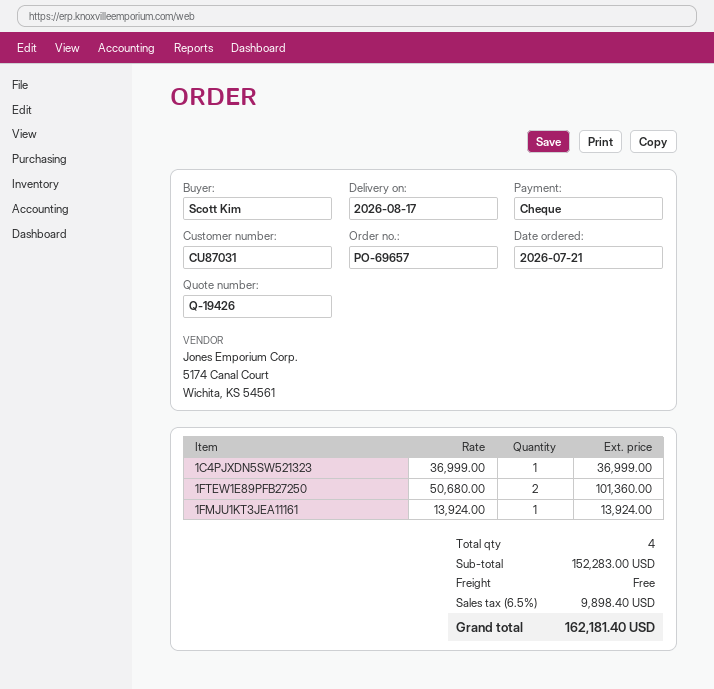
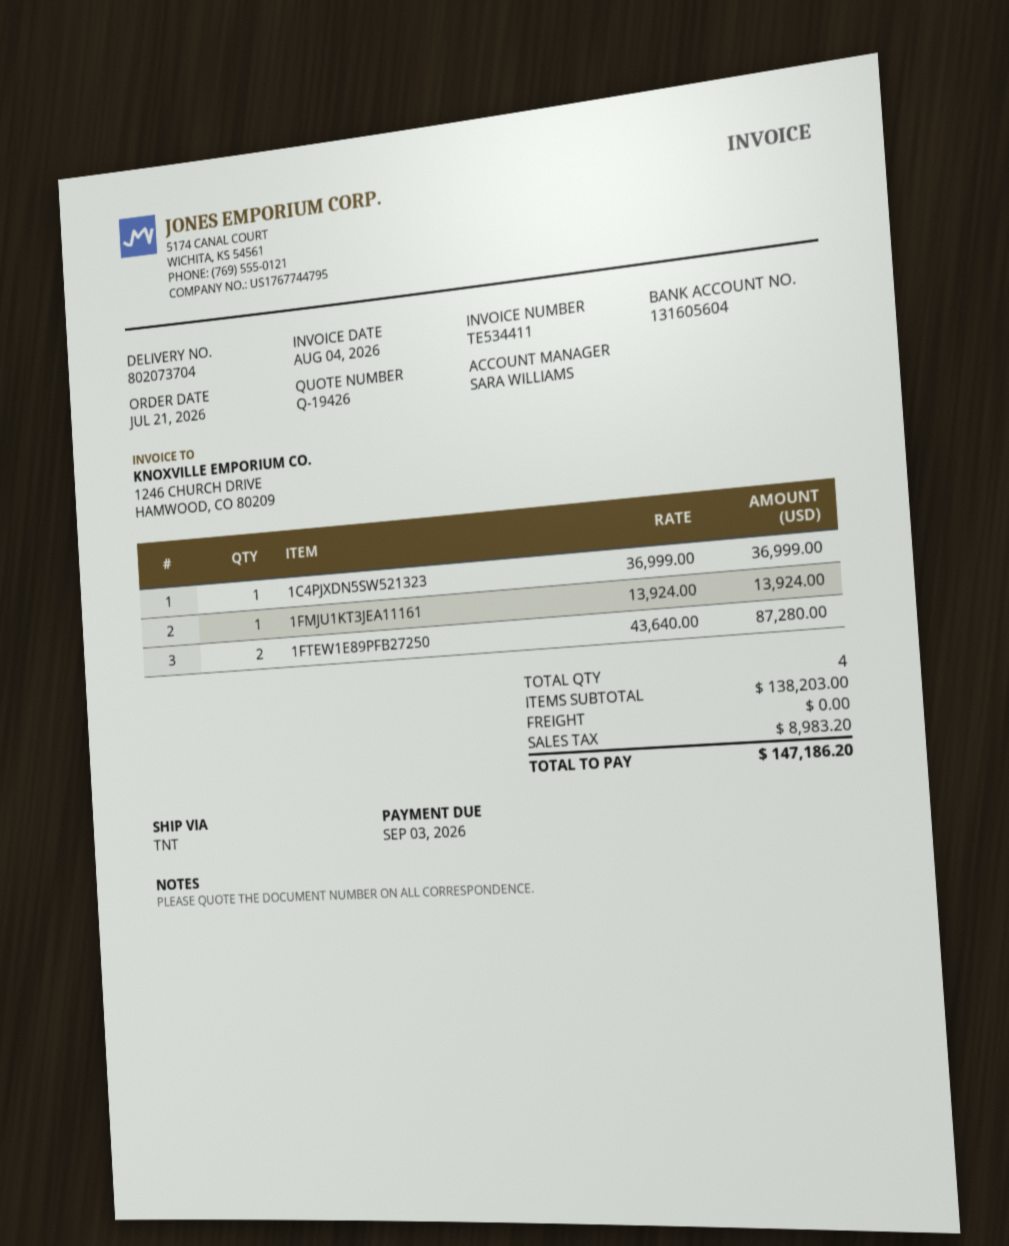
1FTEW1E89PFB27250: 2 x 50680.00 = 101360.00 -> 2 x 43640.00 = 87280.00
subtotal: 152283.00 -> 138203.00
tax: 9898.40 -> 8983.20
total: 162181.40 -> 147186.20

